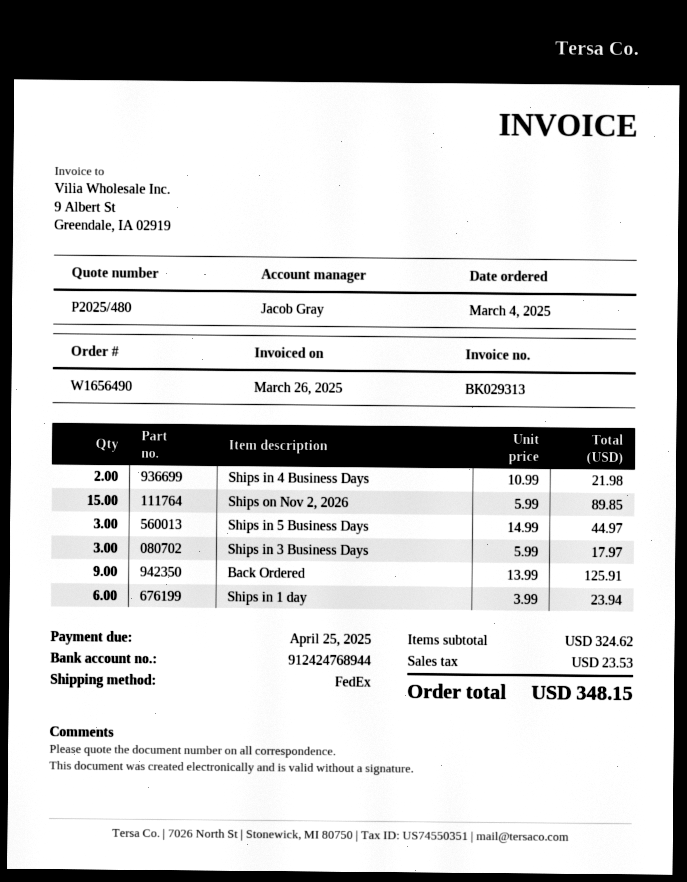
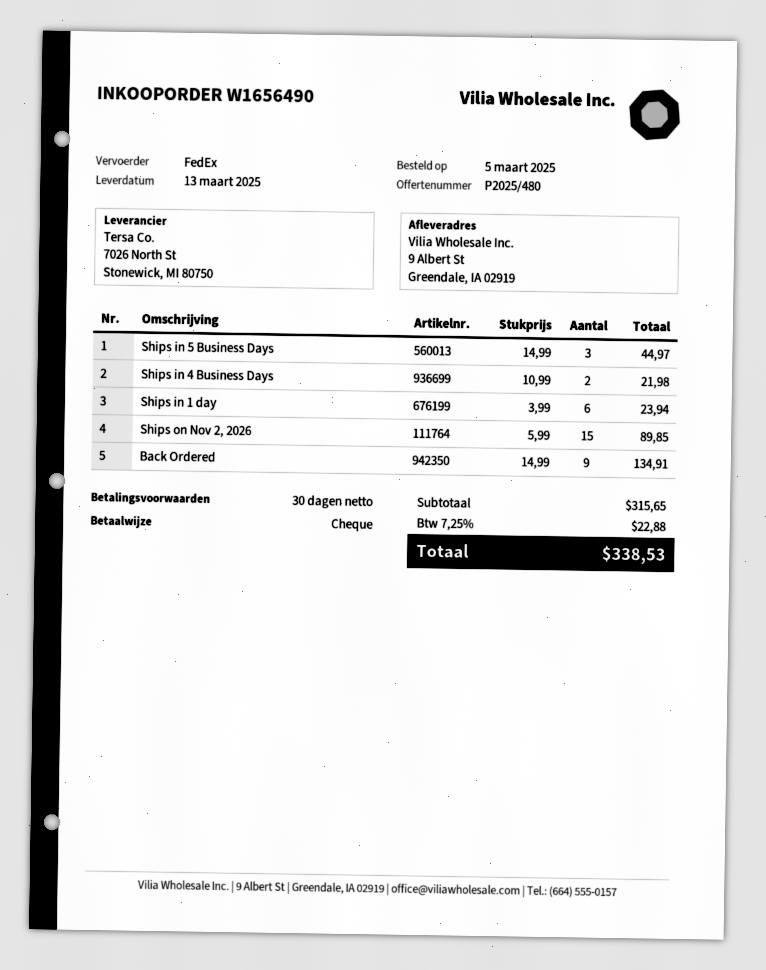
order date: 2025-03-04 -> 2025-03-05
Ships in 3 Business Days: 3 x 5.99 = 17.97 -> none
Back Ordered: 9 x 13.99 = 125.91 -> 9 x 14.99 = 134.91
subtotal: 324.62 -> 315.65
tax: 23.53 -> 22.88
total: 348.15 -> 338.53

